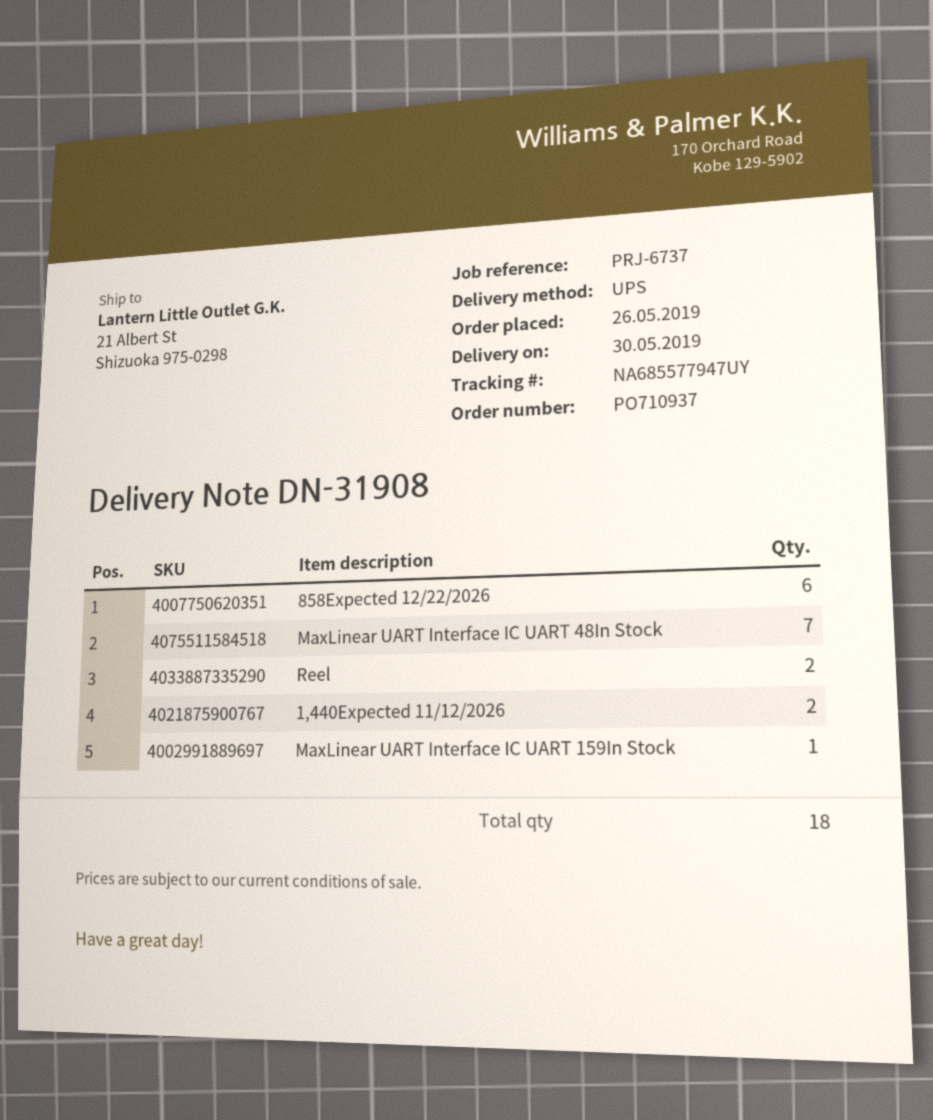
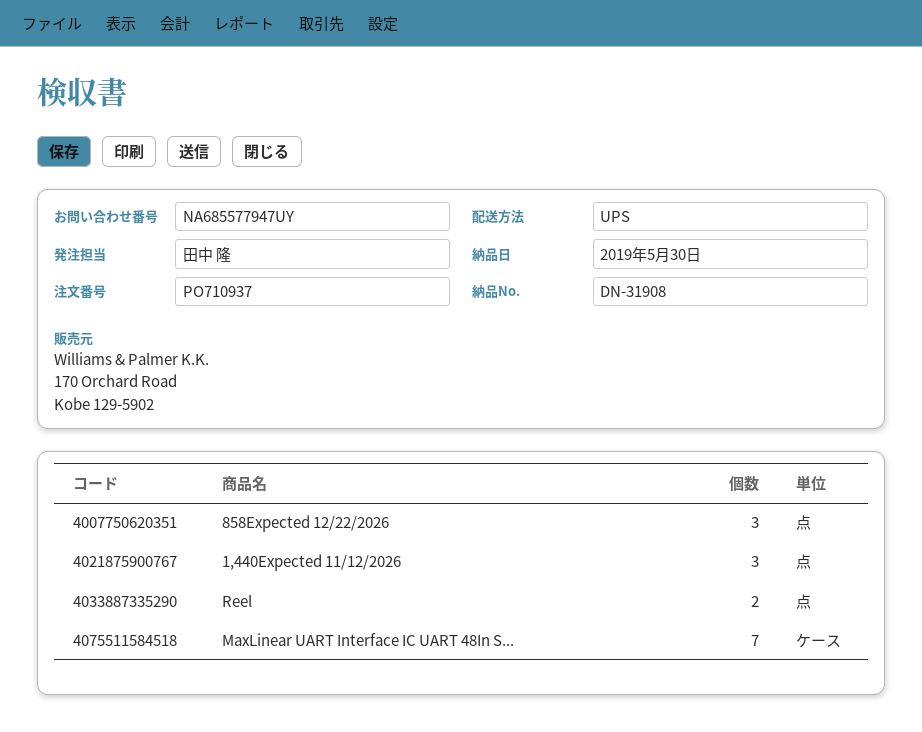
858Expected 12/22/2026: 6 -> 3
1,440Expected 11/12/2026: 2 -> 3
MaxLinear UART Interface IC UART 159In Stock: 1 -> none

